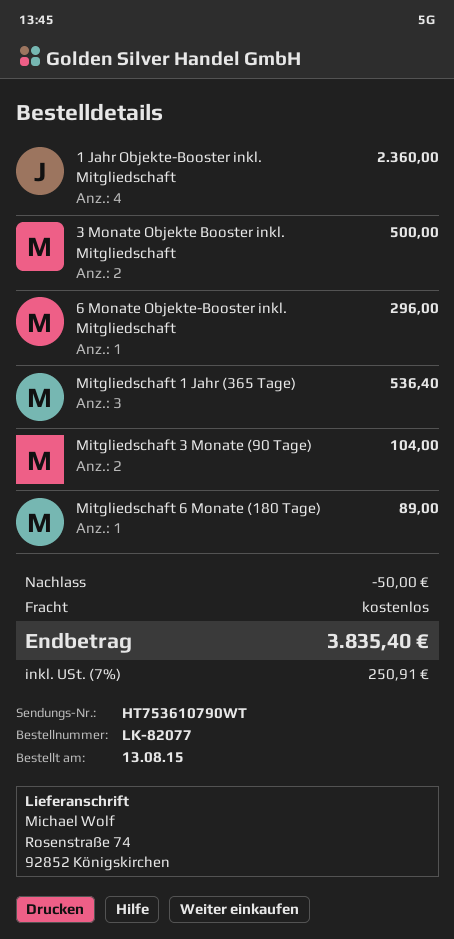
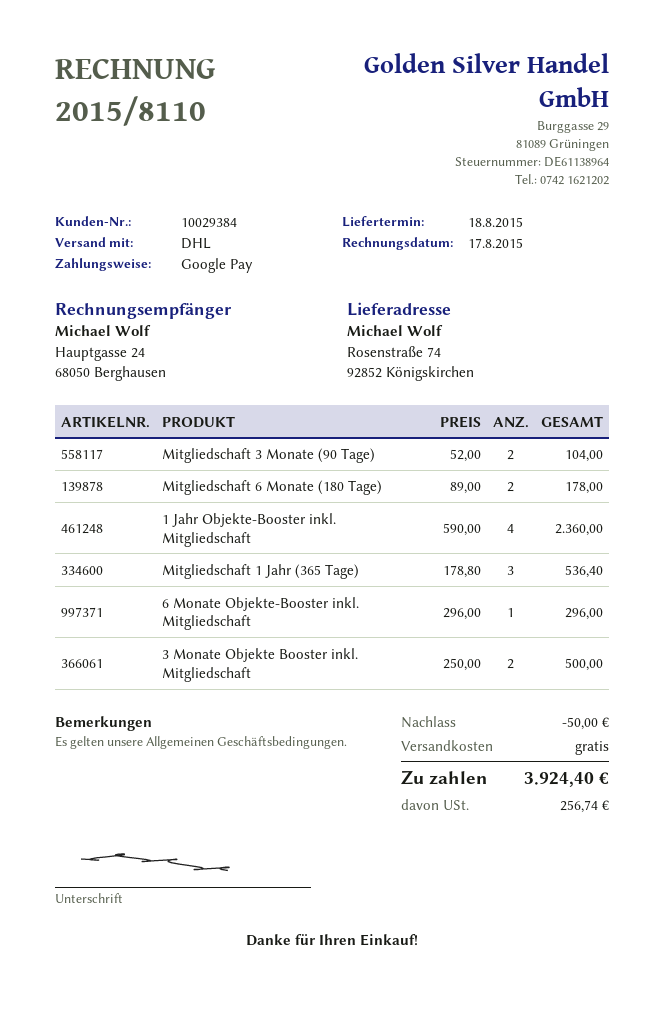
Mitgliedschaft 6 Monate (180 Tage): 1 for 89.00 -> 2 for 178.00
tax: 250.91 -> 256.74
total: 3835.40 -> 3924.40

